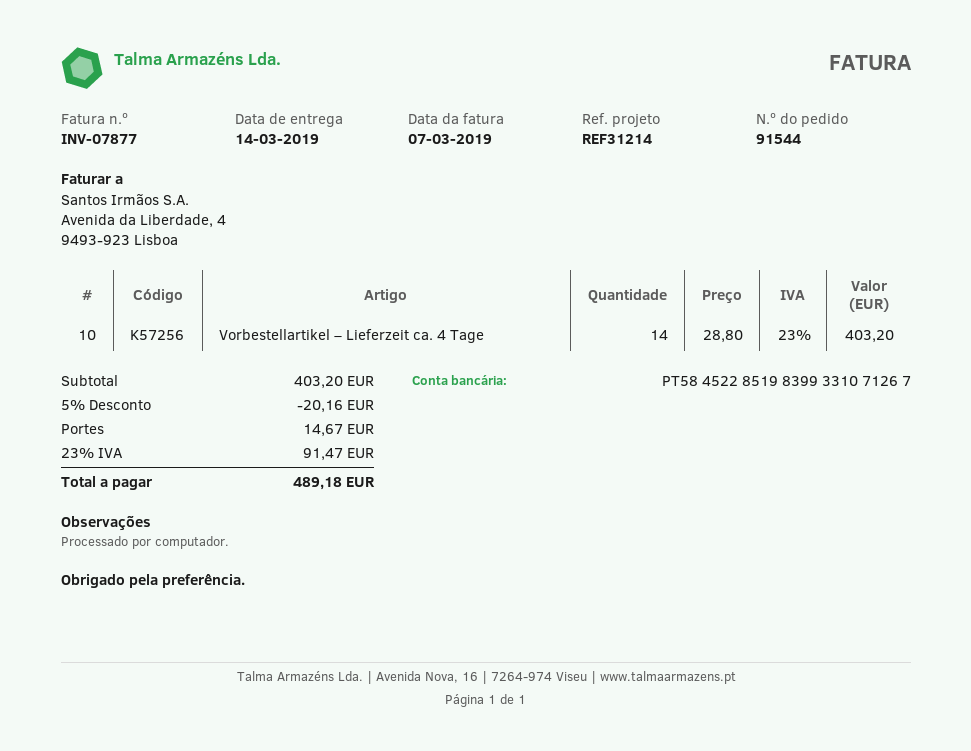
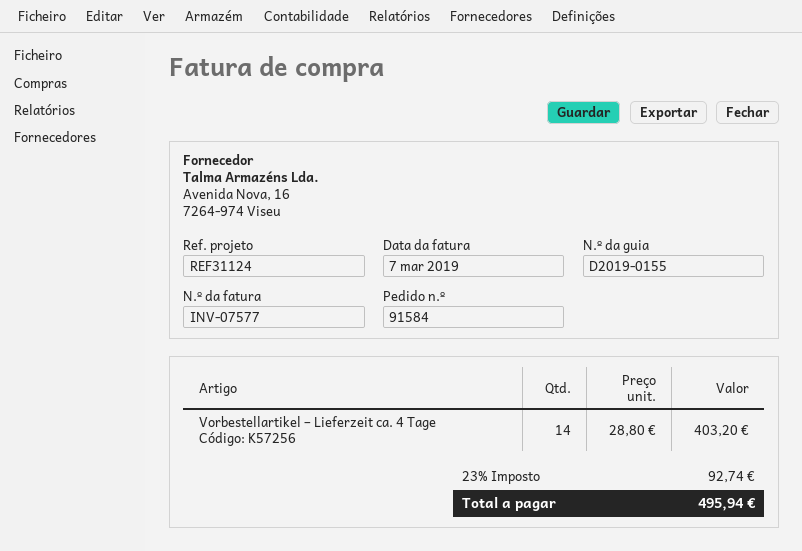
order number: 91544 -> 91584
invoice number: INV-07877 -> INV-07577
reference: REF31214 -> REF31124
discount: 5% = 20.16 -> none
shipping: 14.67 -> none
tax: 23% = 91.47 -> 23% = 92.74
total: 489.18 -> 495.94

